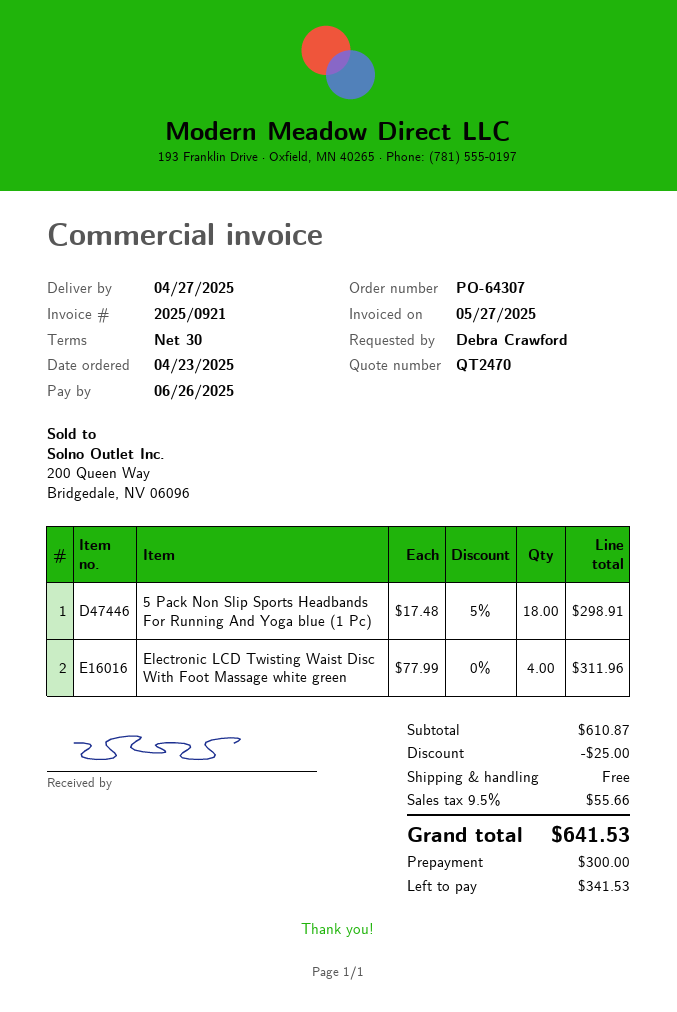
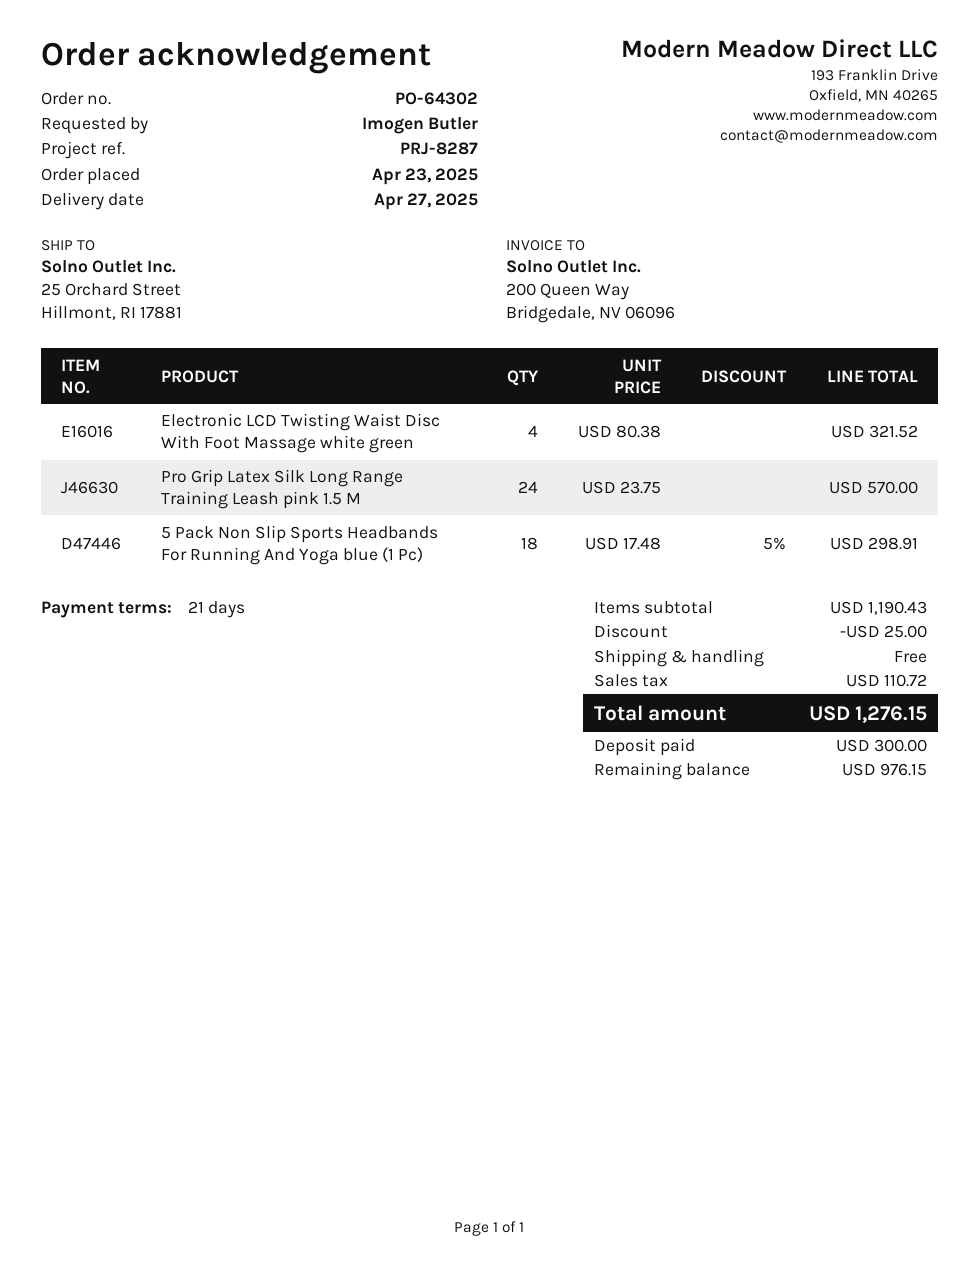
order number: PO-64307 -> PO-64302
payment terms: 30 days -> 21 days
ordered by: Debra Crawford -> Imogen Butler
Electronic LCD Twisting Waist Disc With Foot Massage white green: 4 x 77.99 = 311.96 -> 4 x 80.38 = 321.52
Pro Grip Latex Silk Long Range Training Leash pink 1.5 M: none -> 24 x 23.75 = 570.00
subtotal: 610.87 -> 1190.43
tax: 55.66 -> 110.72
total: 641.53 -> 1276.15
balance: 341.53 -> 976.15

